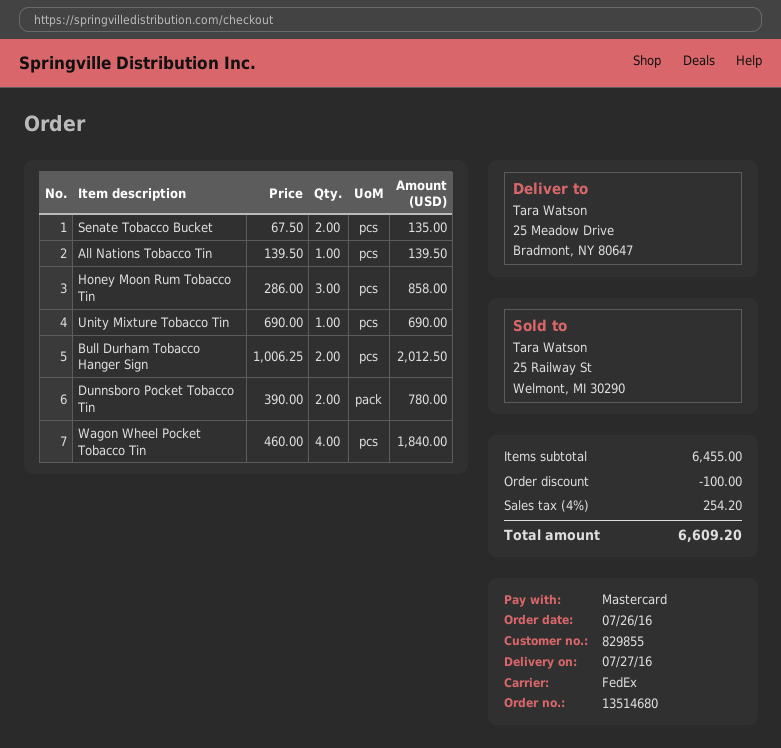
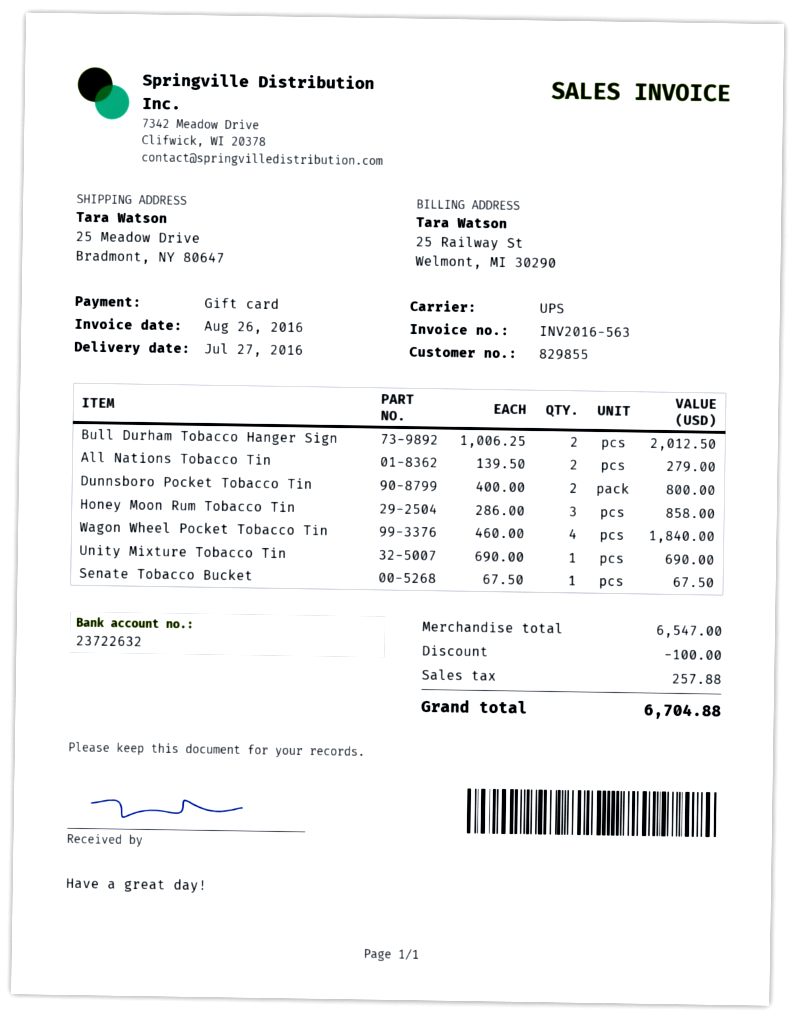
payment method: Mastercard -> gift card
shipping method: FedEx -> UPS
Senate Tobacco Bucket: 2 x 67.50 = 135.00 -> 1 x 67.50 = 67.50
All Nations Tobacco Tin: 1 x 139.50 = 139.50 -> 2 x 139.50 = 279.00
Dunnsboro Pocket Tobacco Tin: 2 x 390.00 = 780.00 -> 2 x 400.00 = 800.00
subtotal: 6455.00 -> 6547.00
tax: 254.20 -> 257.88
total: 6609.20 -> 6704.88

